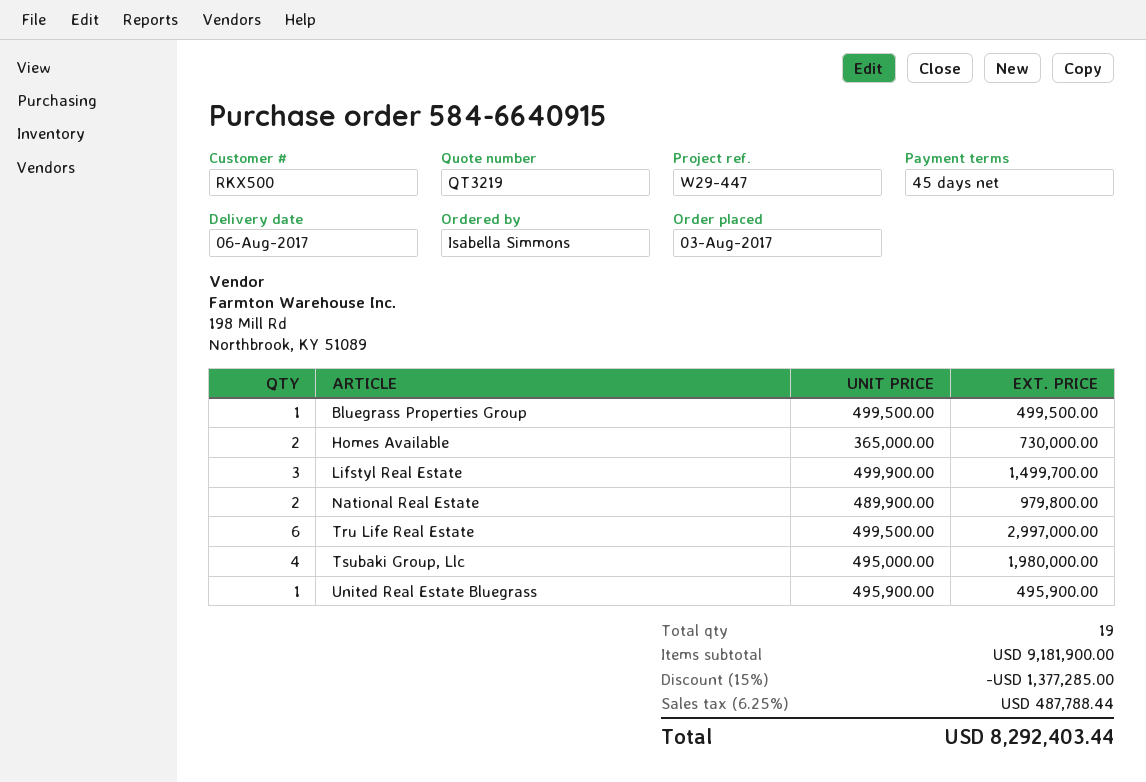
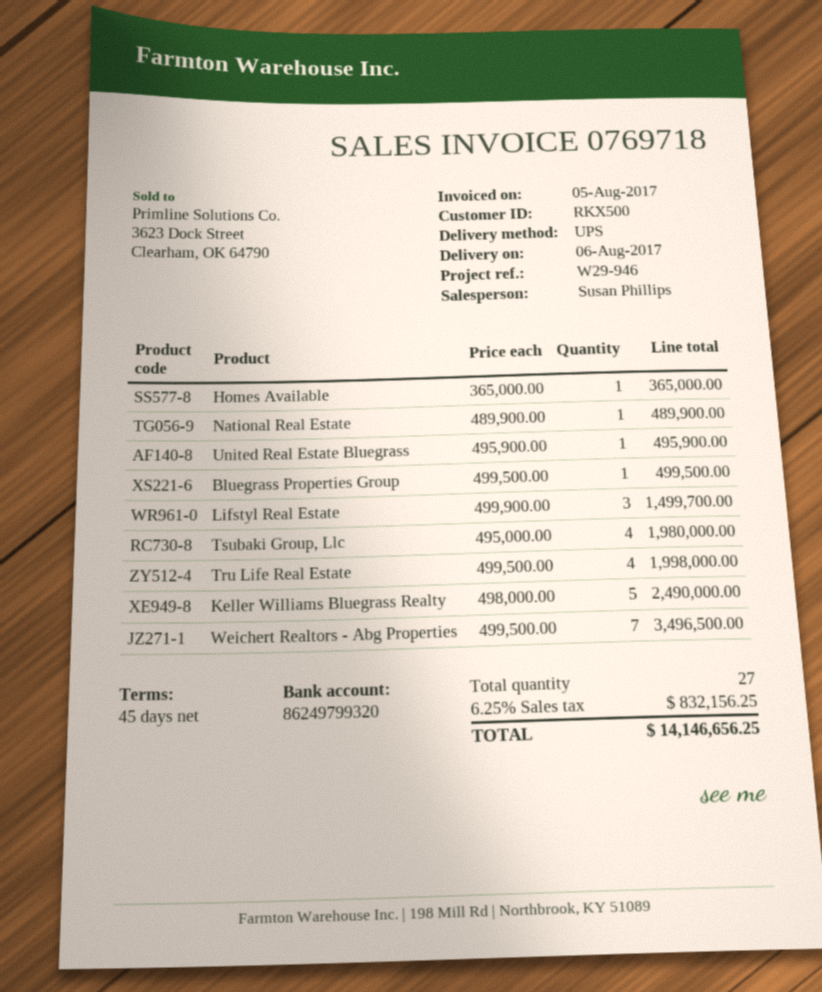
reference: W29-447 -> W29-946
Homes Available: 2 x 365000.00 = 730000.00 -> 1 x 365000.00 = 365000.00
National Real Estate: 2 x 489900.00 = 979800.00 -> 1 x 489900.00 = 489900.00
Tru Life Real Estate: 6 x 499500.00 = 2997000.00 -> 4 x 499500.00 = 1998000.00
Keller Williams Bluegrass Realty: none -> 5 x 498000.00 = 2490000.00
Weichert Realtors - Abg Properties: none -> 7 x 499500.00 = 3496500.00
total quantity: 19 -> 27
discount: 15% = 1377285.00 -> none
tax: 6.25% = 487788.44 -> 6.25% = 832156.25
total: 8292403.44 -> 14146656.25

